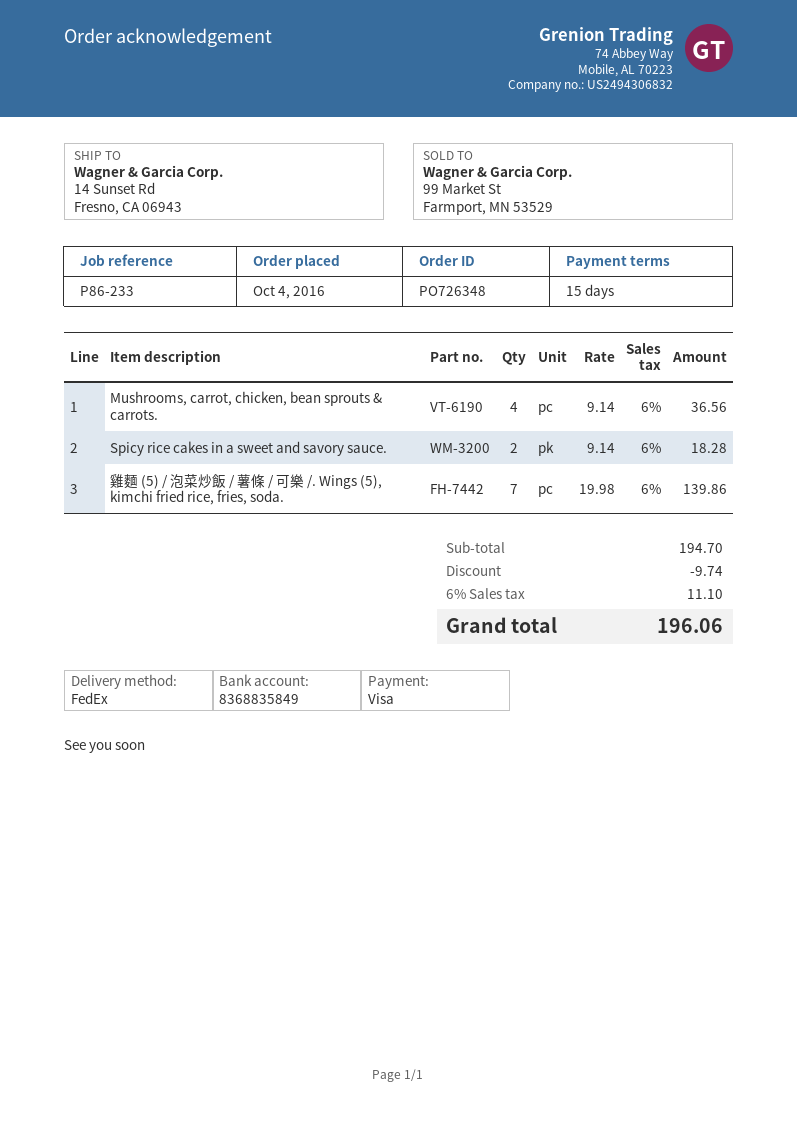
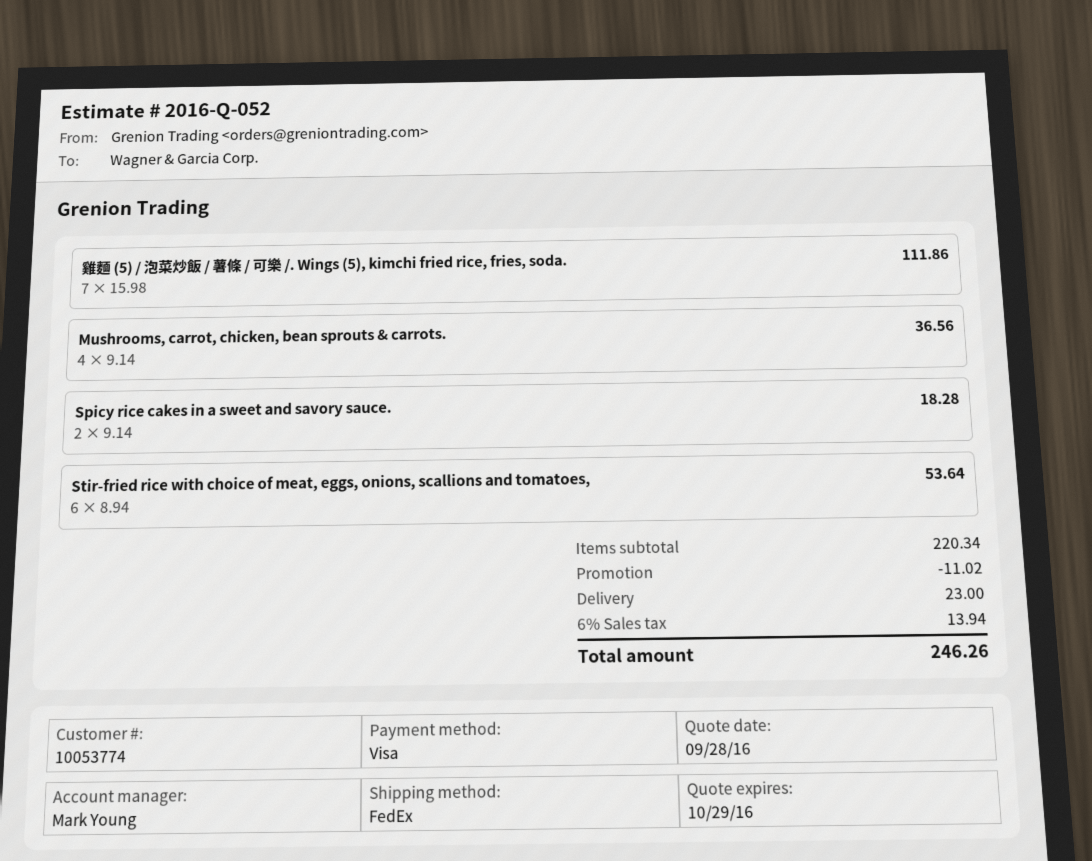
雞麵 (5) / 泡菜炒飯 / 薯條 / 可樂 /. Wings (5), kimchi fried rice, fries, soda.: 7 x 19.98 = 139.86 -> 7 x 15.98 = 111.86
Stir-fried rice with choice of meat, eggs, onions, scallions and tomatoes,: none -> 6 x 8.94 = 53.64
subtotal: 194.70 -> 220.34
discount: 9.74 -> 11.02
shipping: none -> 23.00
tax: 6% = 11.10 -> 6% = 13.94
total: 196.06 -> 246.26

